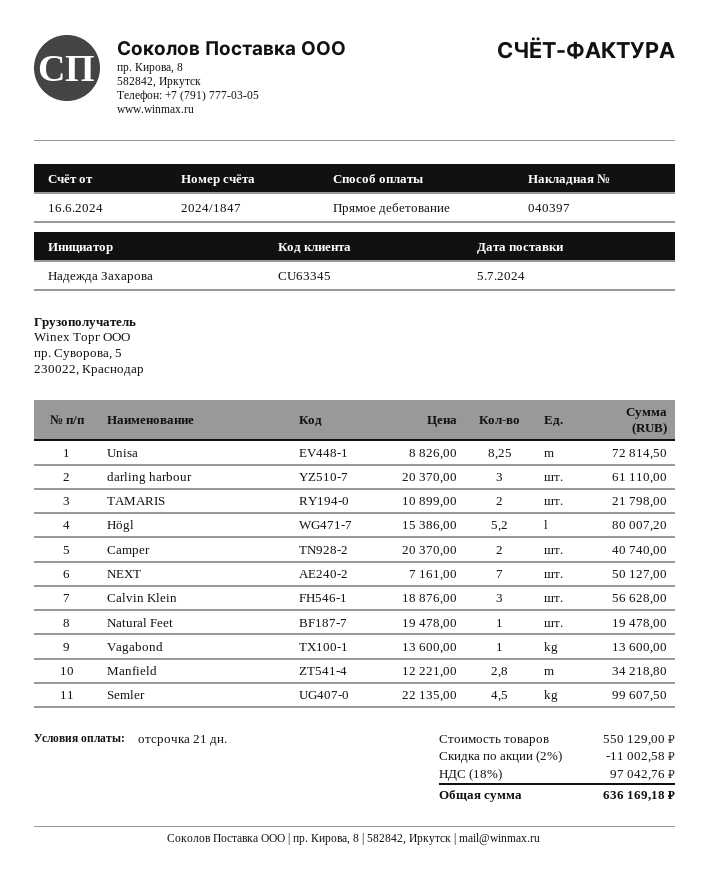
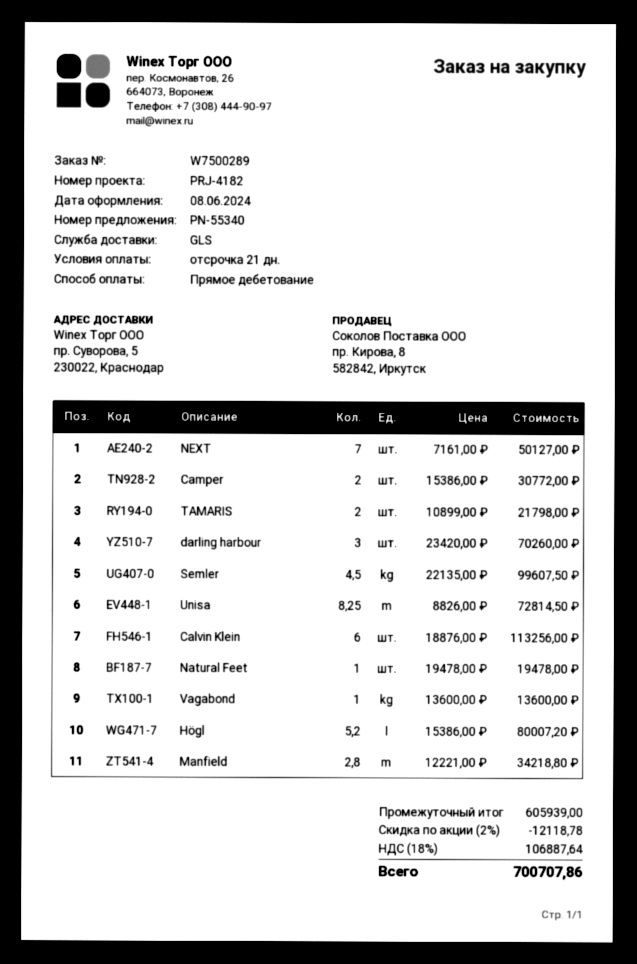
darling harbour: 3 x 20370.00 = 61110.00 -> 3 x 23420.00 = 70260.00
Camper: 2 x 20370.00 = 40740.00 -> 2 x 15386.00 = 30772.00
Calvin Klein: 3 x 18876.00 = 56628.00 -> 6 x 18876.00 = 113256.00
subtotal: 550129.00 -> 605939.00
discount: 2% = 11002.58 -> 2% = 12118.78
tax: 18% = 97042.76 -> 18% = 106887.64
total: 636169.18 -> 700707.86

